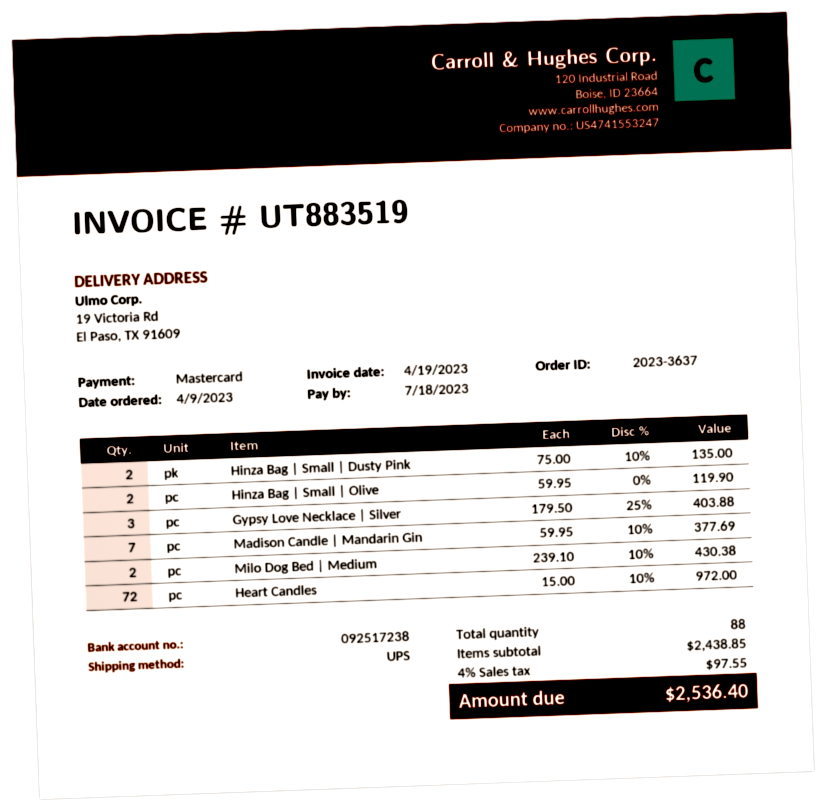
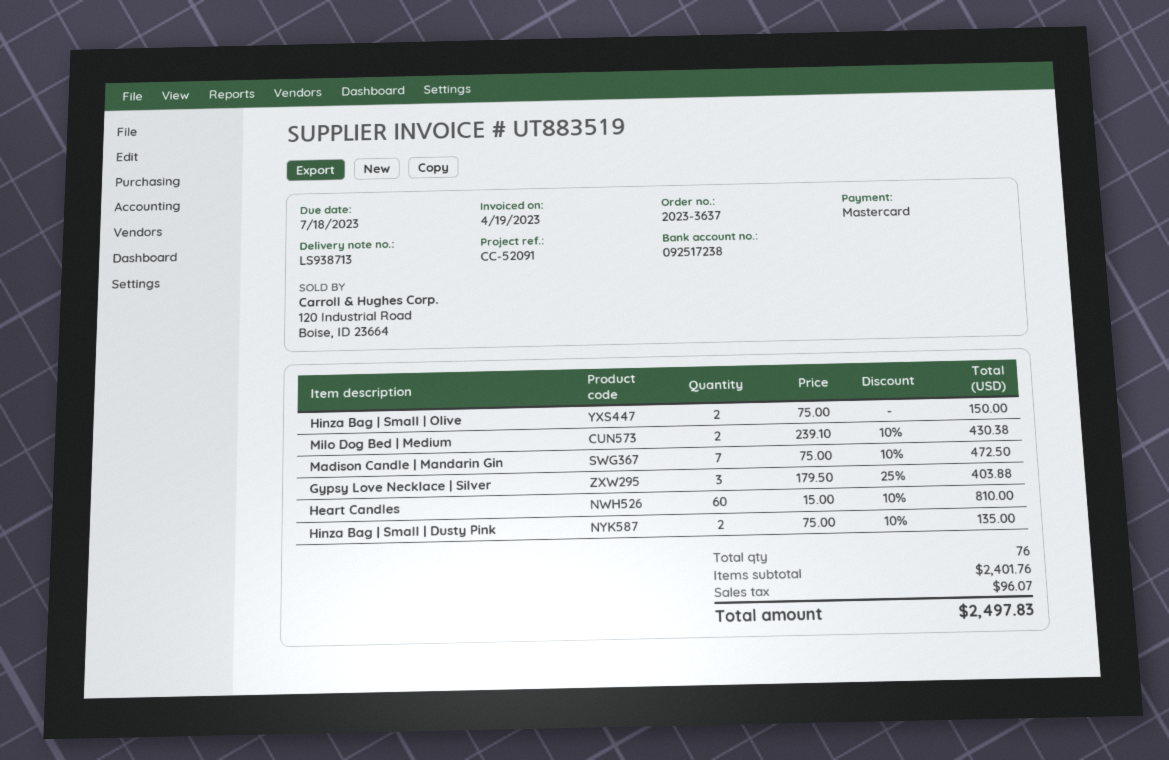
Hinza Bag | Small | Olive: 2 x 59.95 = 119.90 -> 2 x 75.00 = 150.00
Madison Candle | Mandarin Gin: 7 x 59.95 - 10% = 377.69 -> 7 x 75.00 - 10% = 472.50
Heart Candles: 72 x 15.00 - 10% = 972.00 -> 60 x 15.00 - 10% = 810.00
total quantity: 88 -> 76
subtotal: 2438.85 -> 2401.76
tax: 97.55 -> 96.07
total: 2536.40 -> 2497.83

